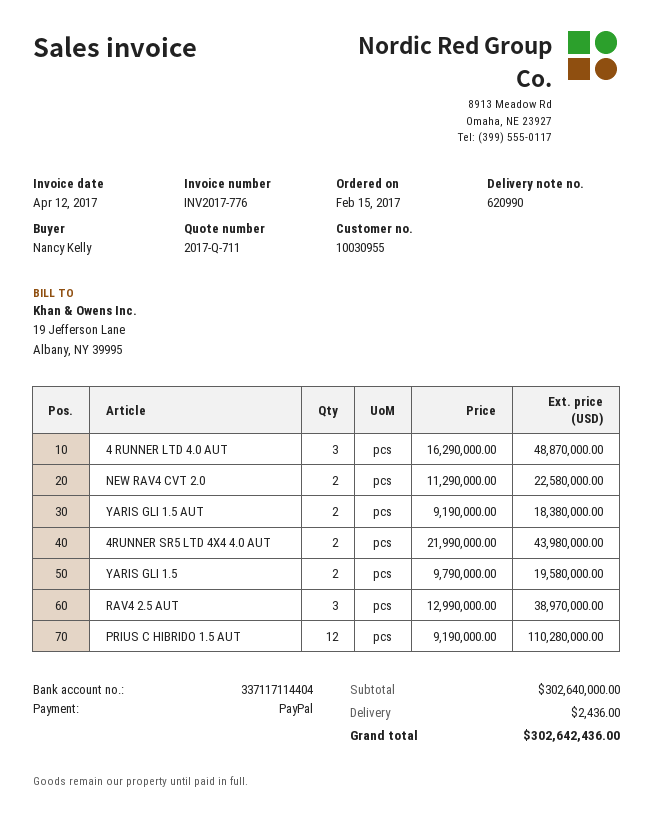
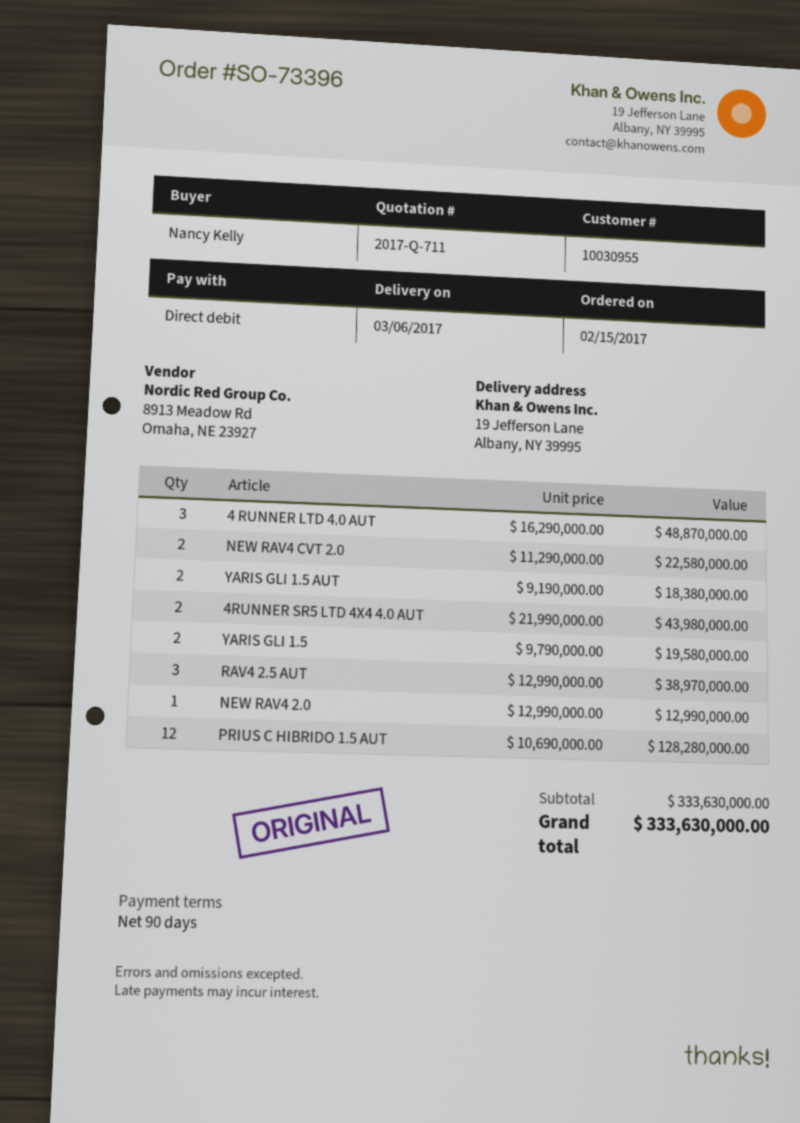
payment method: PayPal -> direct debit
PRIUS C HIBRIDO 1.5 AUT: 12 x 9190000.00 = 110280000.00 -> 12 x 10690000.00 = 128280000.00
NEW RAV4 2.0: none -> 1 x 12990000.00 = 12990000.00
subtotal: 302640000.00 -> 333630000.00
shipping: 2436.00 -> none
total: 302642436.00 -> 333630000.00

